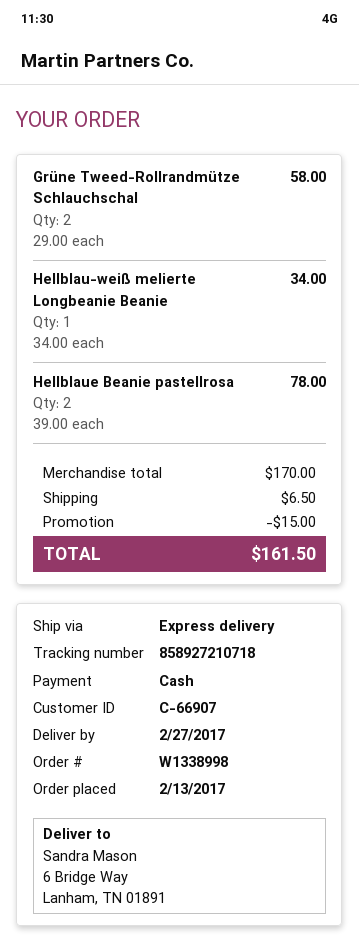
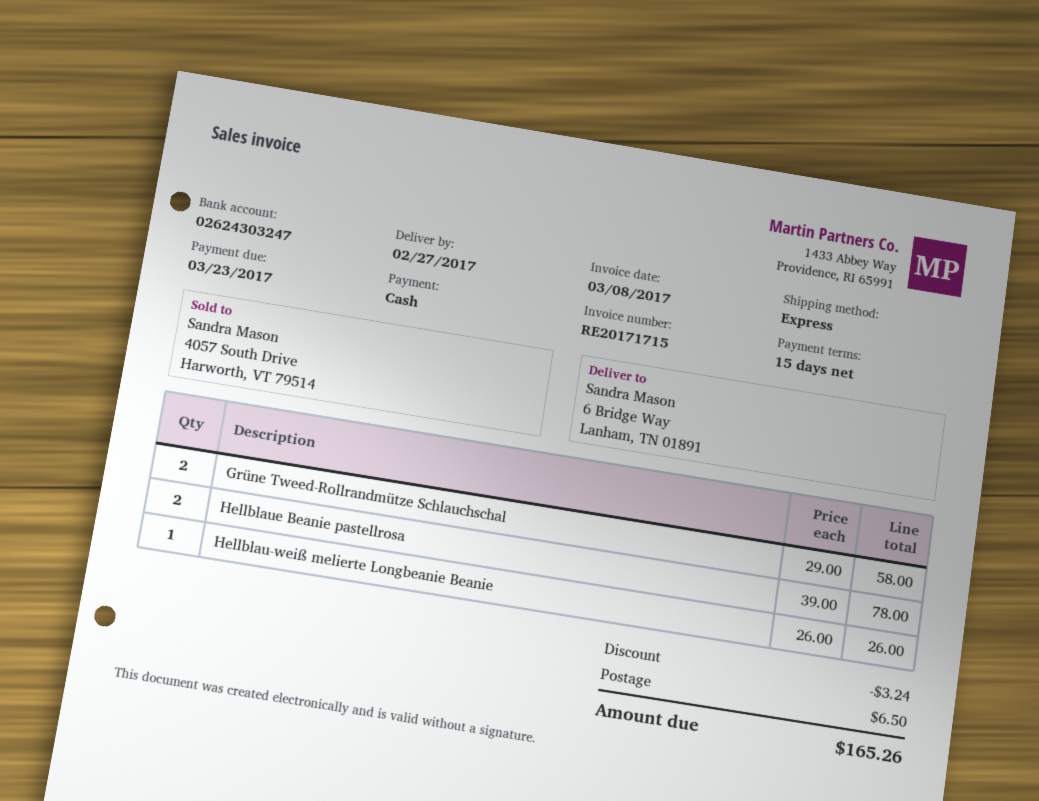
Hellblau-weiß melierte Longbeanie Beanie: 1 x 34.00 = 34.00 -> 1 x 26.00 = 26.00
discount: 15.00 -> 3.24
total: 161.50 -> 165.26

